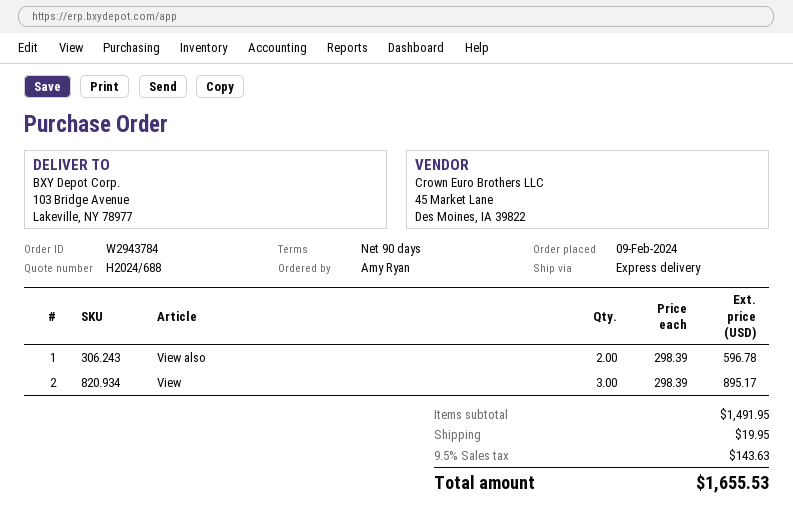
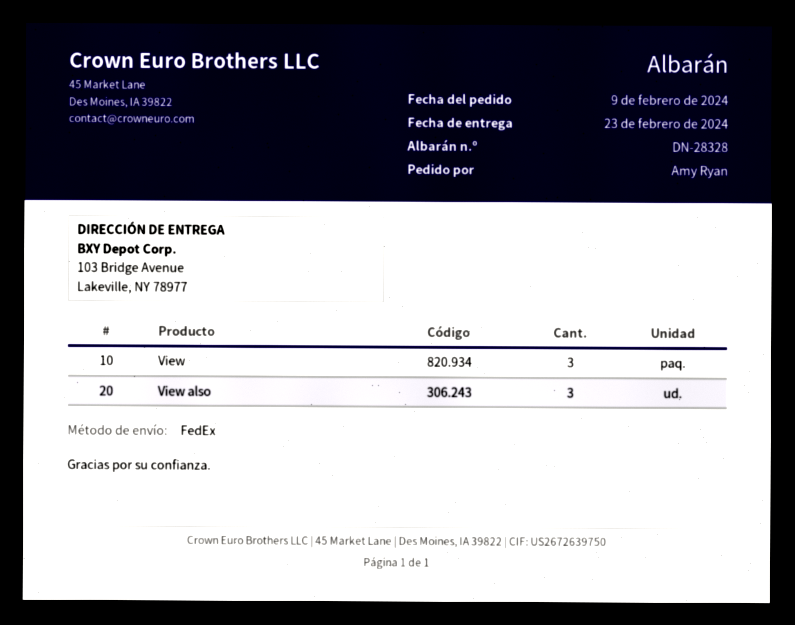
shipping method: express -> FedEx
View also: 2 -> 3

